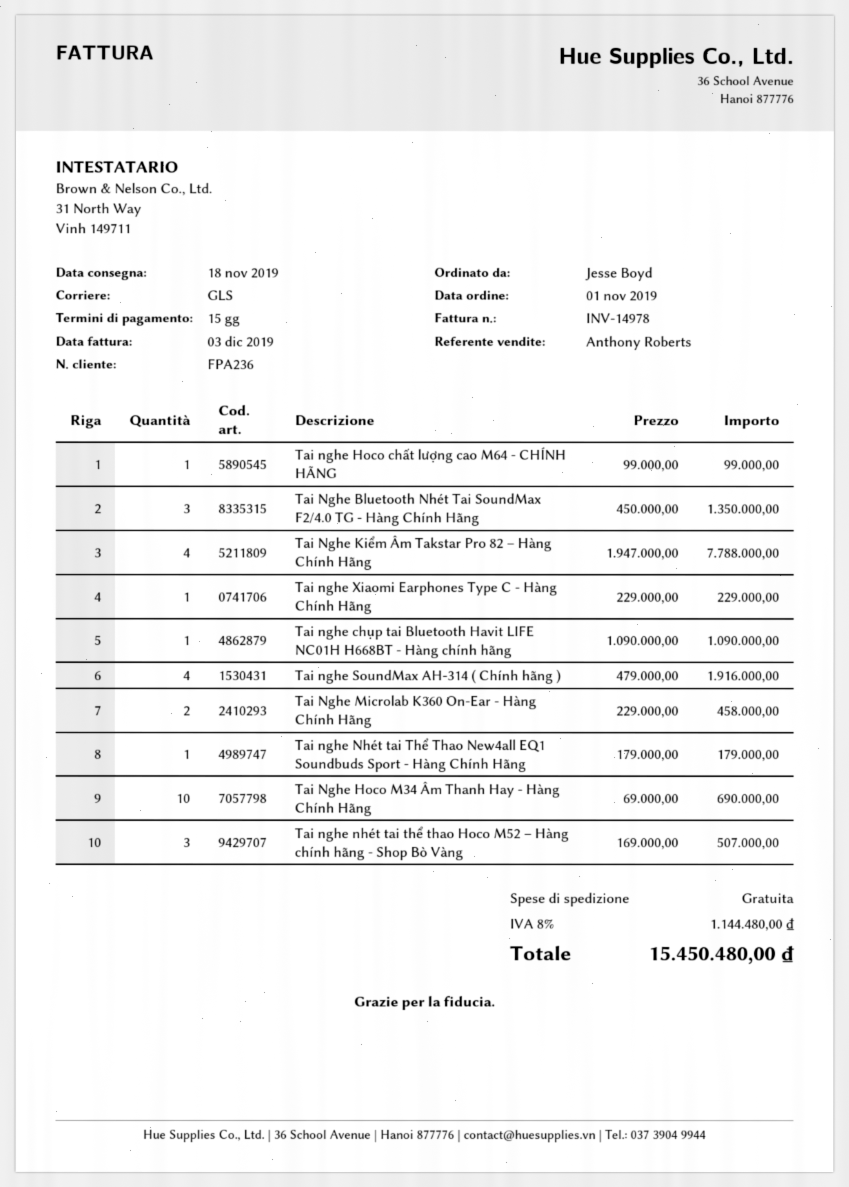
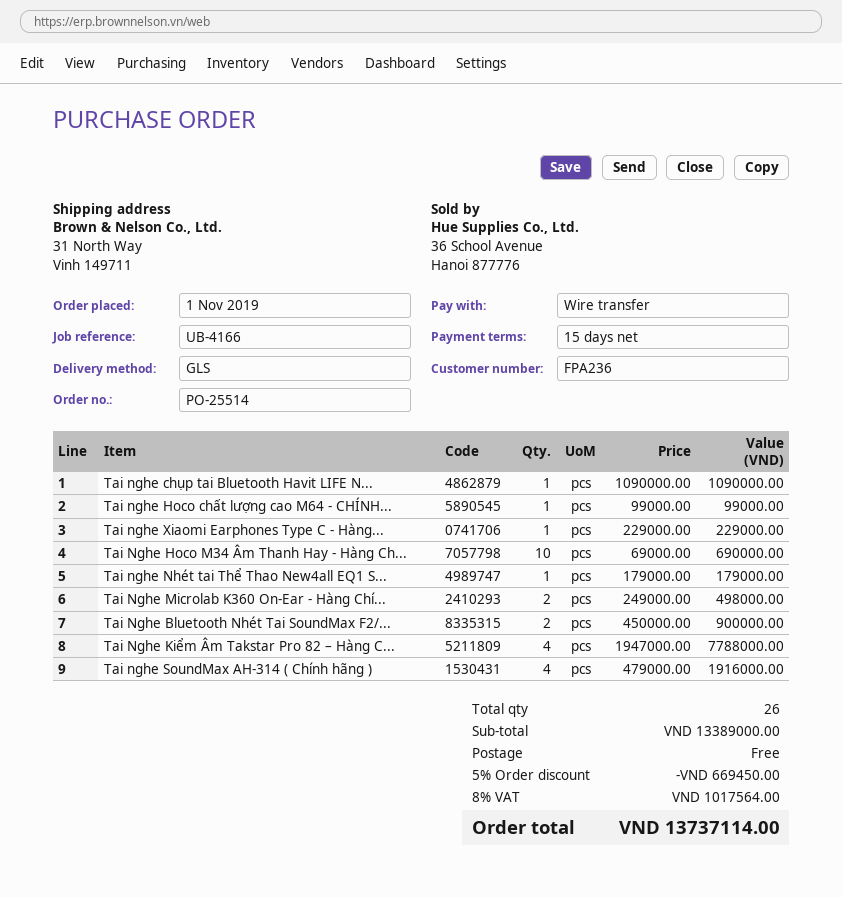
Tai Nghe Bluetooth Nhét Tai SoundMax F2/4.0 TG - Hàng Chính Hãng: 3 x 450000.00 = 1350000.00 -> 2 x 450000.00 = 900000.00
Tai Nghe Microlab K360 On-Ear - Hàng Chính Hãng: 2 x 229000.00 = 458000.00 -> 2 x 249000.00 = 498000.00
Tai nghe nhét tai thể thao Hoco M52 – Hàng chính hãng - Shop Bò Vàng: 3 x 169000.00 = 507000.00 -> none
discount: none -> 5% = 669450.00
tax: 8% = 1144480.00 -> 8% = 1017564.00
total: 15450480.00 -> 13737114.00

